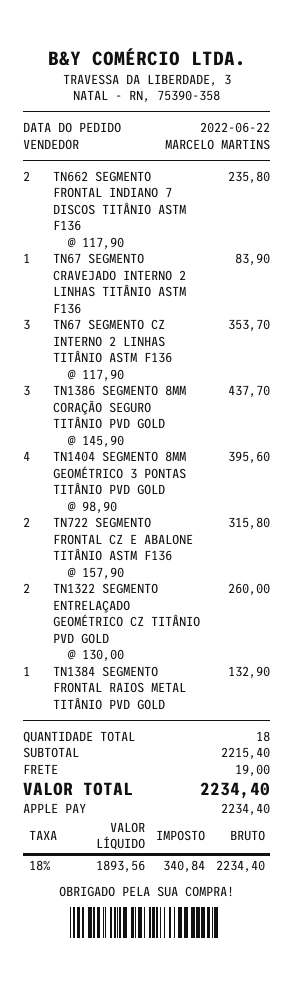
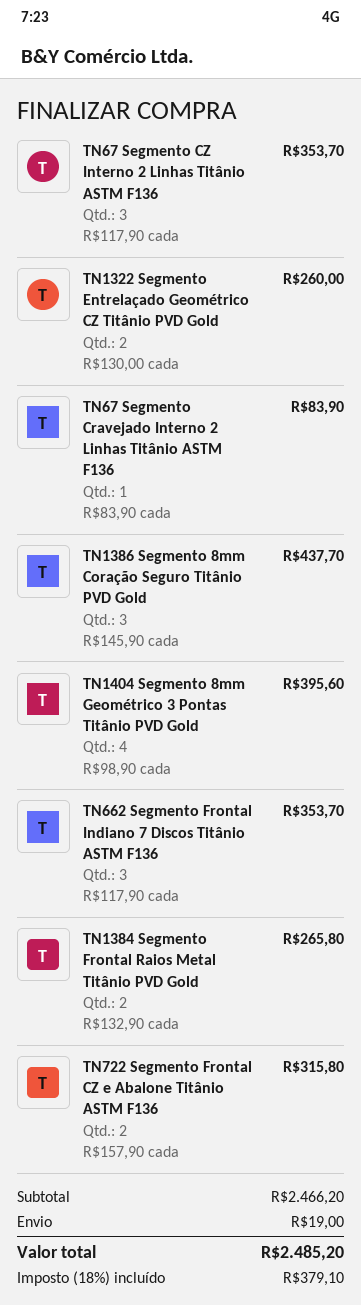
TN662 SEGMENTO FRONTAL INDIANO 7 DISCOS TITÂNIO ASTM F136: 2 x 117.90 = 235.80 -> 3 x 117.90 = 353.70
TN1384 SEGMENTO FRONTAL RAIOS METAL TITÂNIO PVD GOLD: 1 x 132.90 = 132.90 -> 2 x 132.90 = 265.80
subtotal: 2215.40 -> 2466.20
tax: 18% = 340.84 -> 18% = 379.10
total: 2234.40 -> 2485.20

